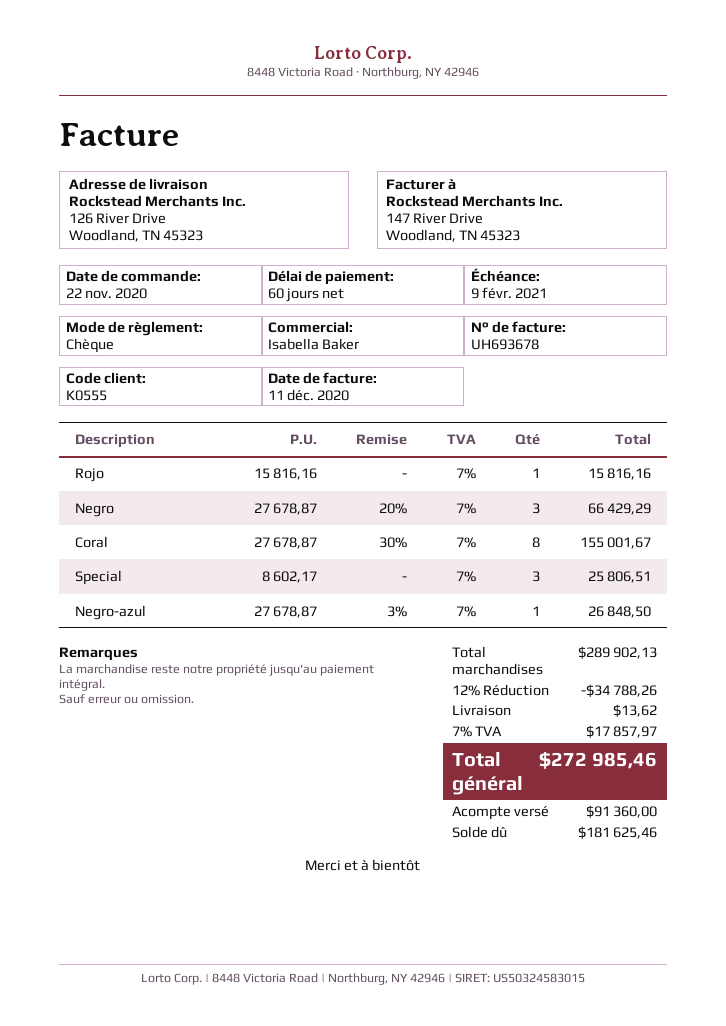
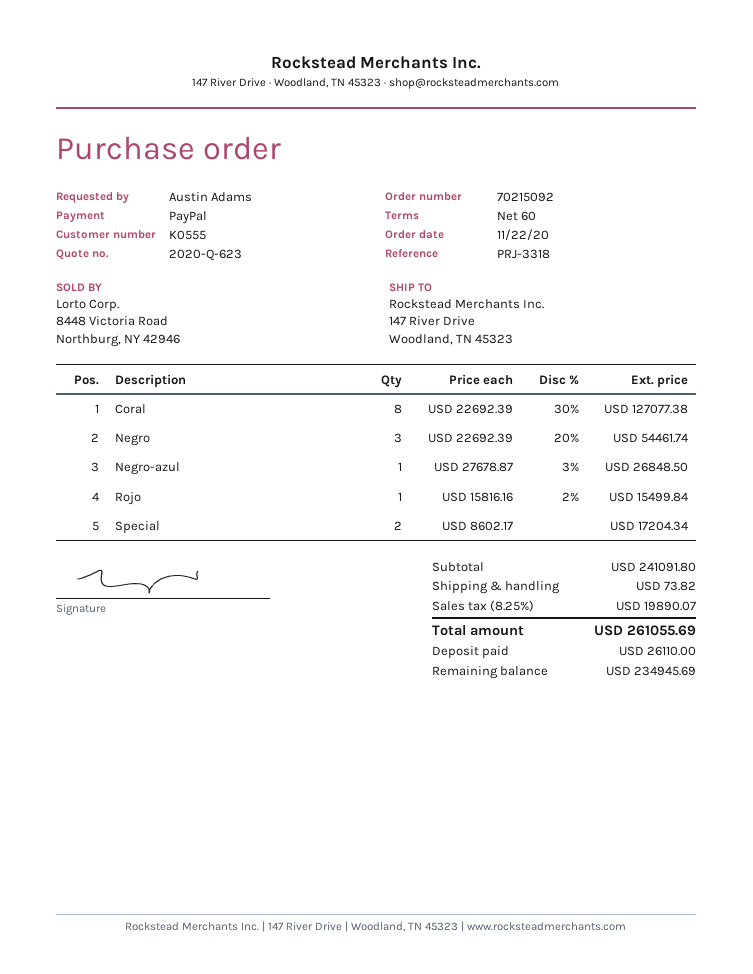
payment method: cheque -> PayPal
ship to: 126 River Drive, Woodland, TN 45323 -> 147 River Drive, Woodland, TN 45323
Rojo: 1 x 15816.16 = 15816.16 -> 1 x 15816.16 - 2% = 15499.84
Negro: 3 x 27678.87 - 20% = 66429.29 -> 3 x 22692.39 - 20% = 54461.74
Coral: 8 x 27678.87 - 30% = 155001.67 -> 8 x 22692.39 - 30% = 127077.38
Special: 3 x 8602.17 = 25806.51 -> 2 x 8602.17 = 17204.34
subtotal: 289902.13 -> 241091.80
discount: 12% = 34788.26 -> none
shipping: 13.62 -> 73.82
tax: 7% = 17857.97 -> 8.25% = 19890.07
total: 272985.46 -> 261055.69
deposit: 91360.00 -> 26110.00
balance: 181625.46 -> 234945.69

